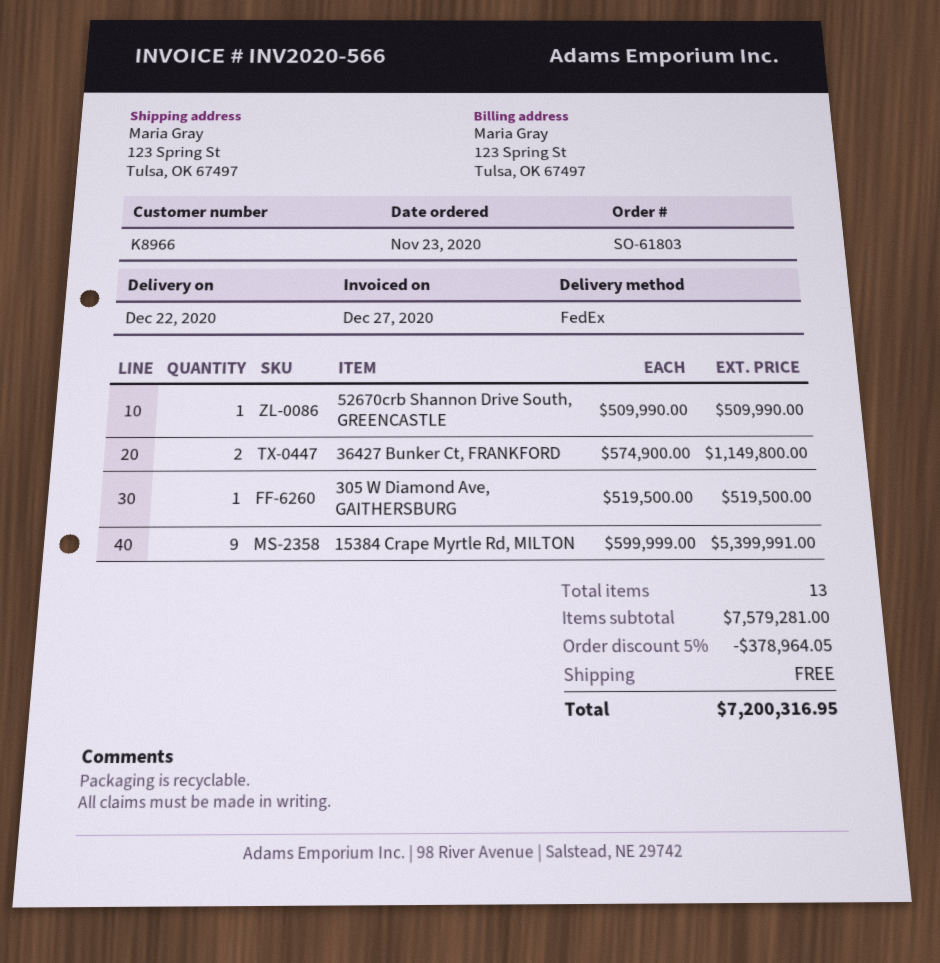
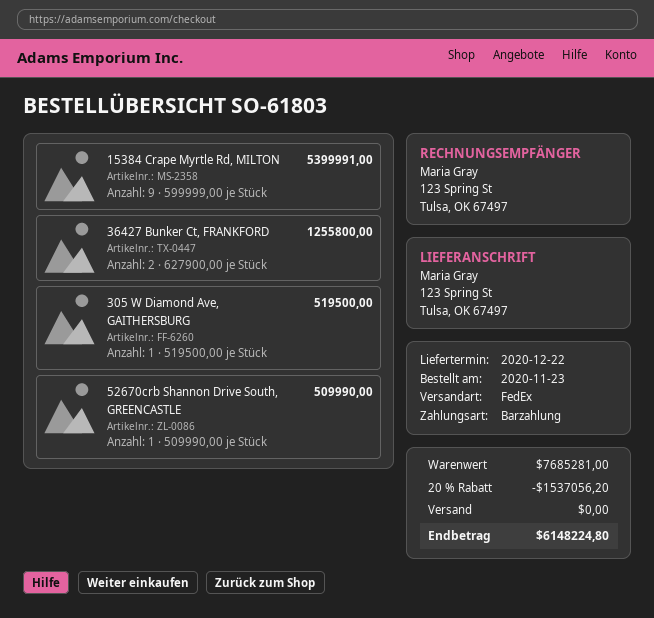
36427 Bunker Ct, FRANKFORD: 2 x 574900.00 = 1149800.00 -> 2 x 627900.00 = 1255800.00
subtotal: 7579281.00 -> 7685281.00
discount: 5% = 378964.05 -> 20% = 1537056.20
total: 7200316.95 -> 6148224.80

